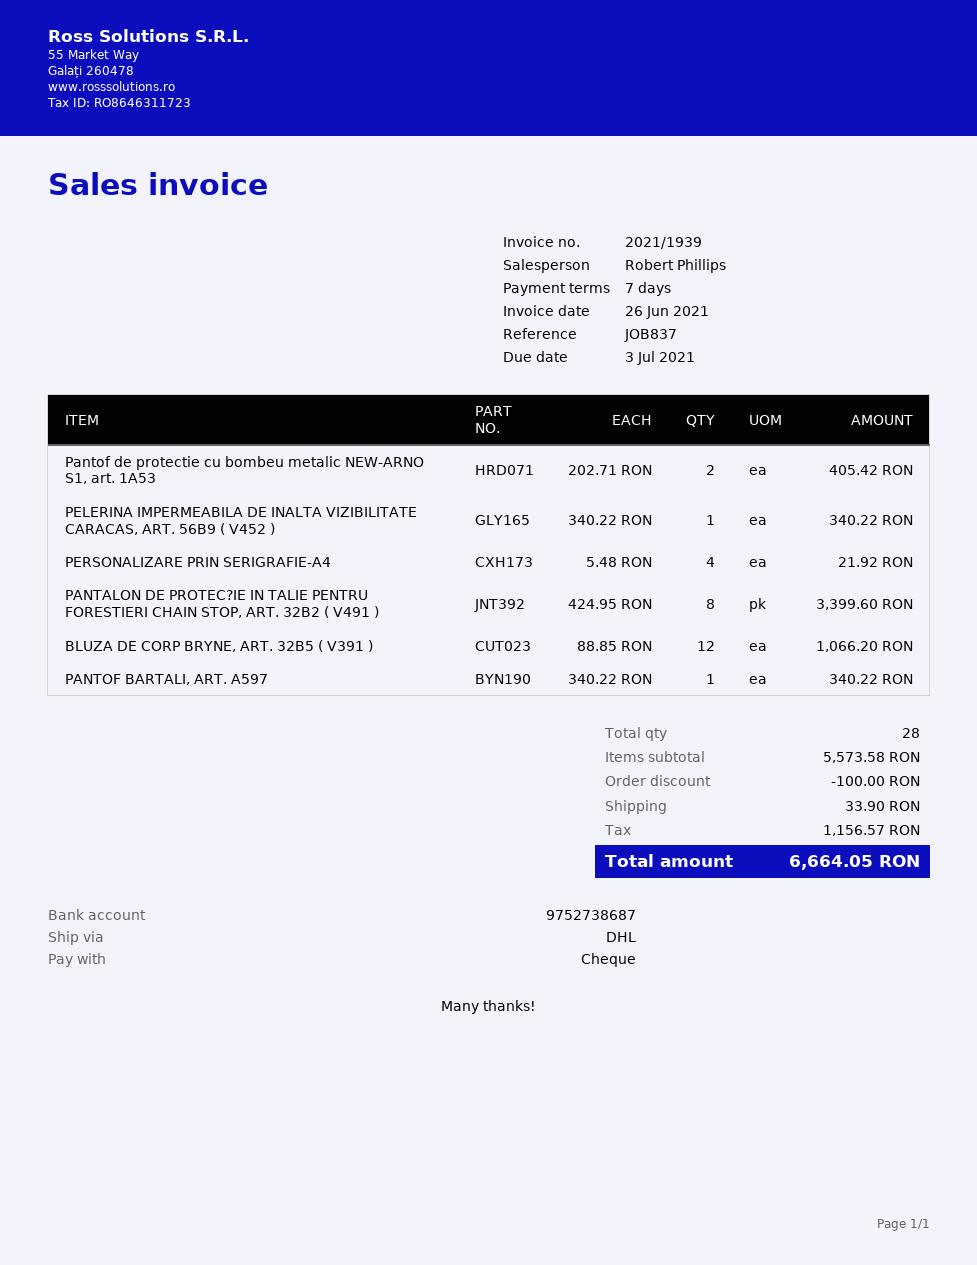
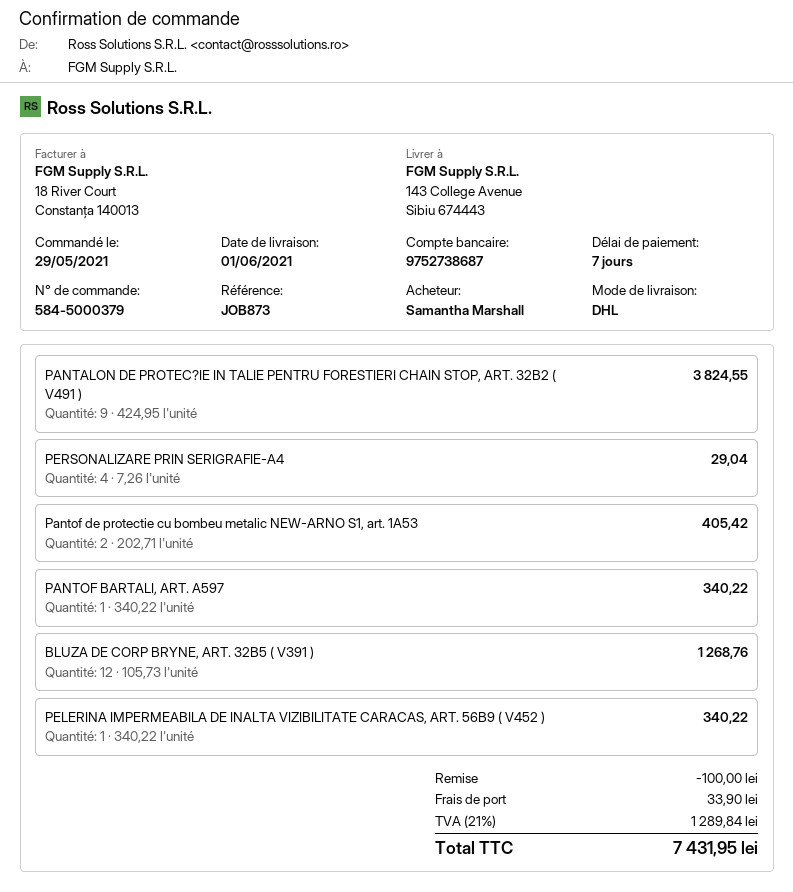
reference: JOB837 -> JOB873
PERSONALIZARE PRIN SERIGRAFIE-A4: 4 x 5.48 = 21.92 -> 4 x 7.26 = 29.04
PANTALON DE PROTEC?IE IN TALIE PENTRU FORESTIERI CHAIN STOP, ART. 32B2 ( V491 ): 8 x 424.95 = 3399.60 -> 9 x 424.95 = 3824.55
BLUZA DE CORP BRYNE, ART. 32B5 ( V391 ): 12 x 88.85 = 1066.20 -> 12 x 105.73 = 1268.76
tax: 1156.57 -> 1289.84
total: 6664.05 -> 7431.95

